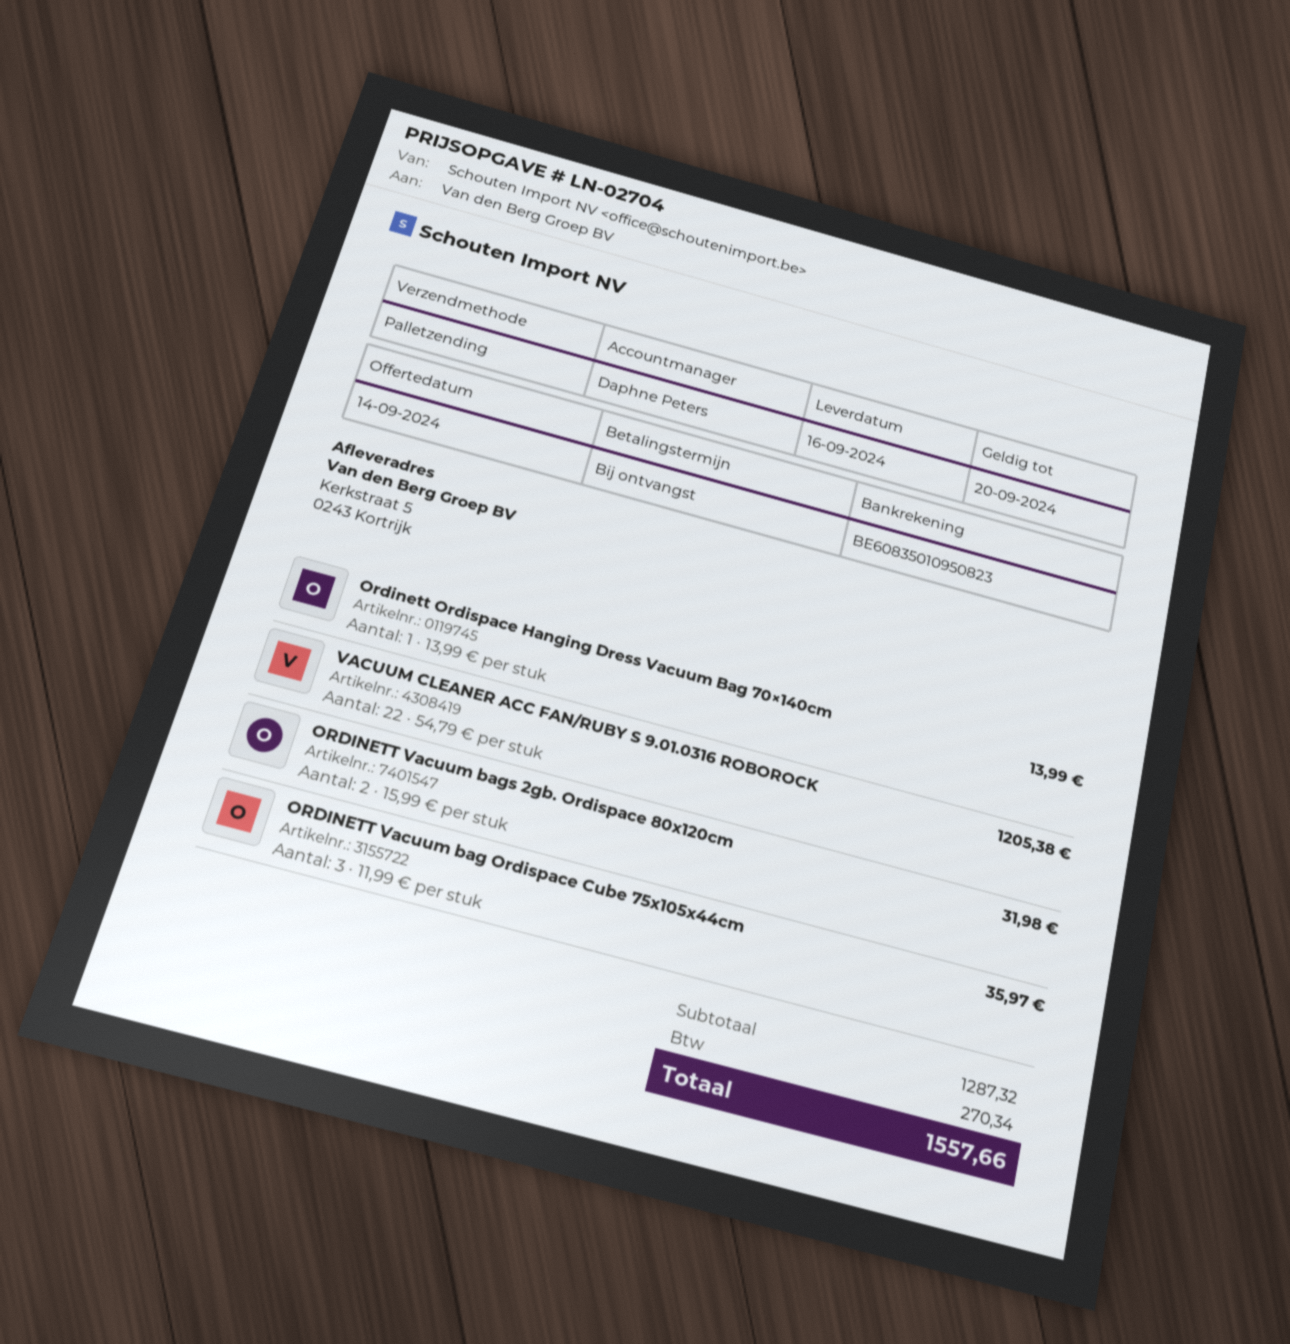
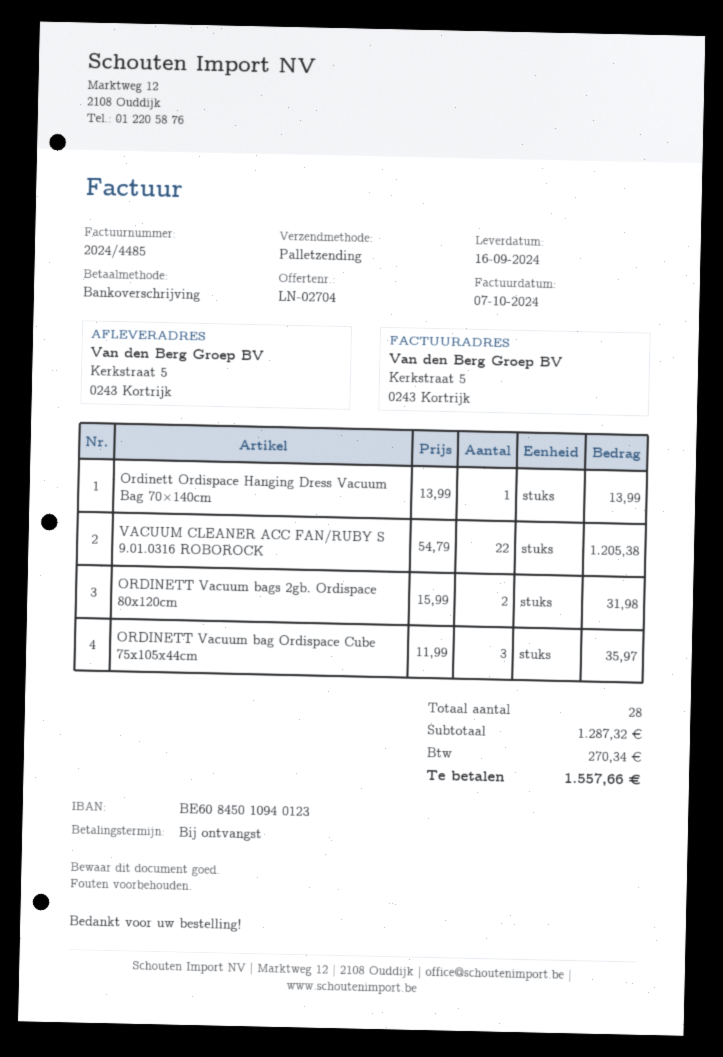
bank account: BE60835010950823 -> BE60845010940123

